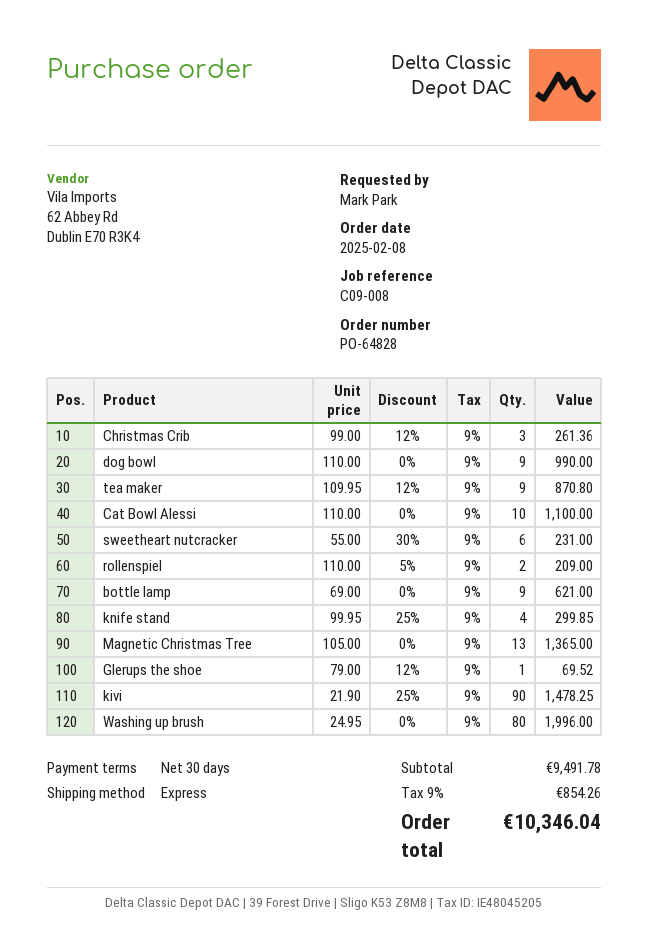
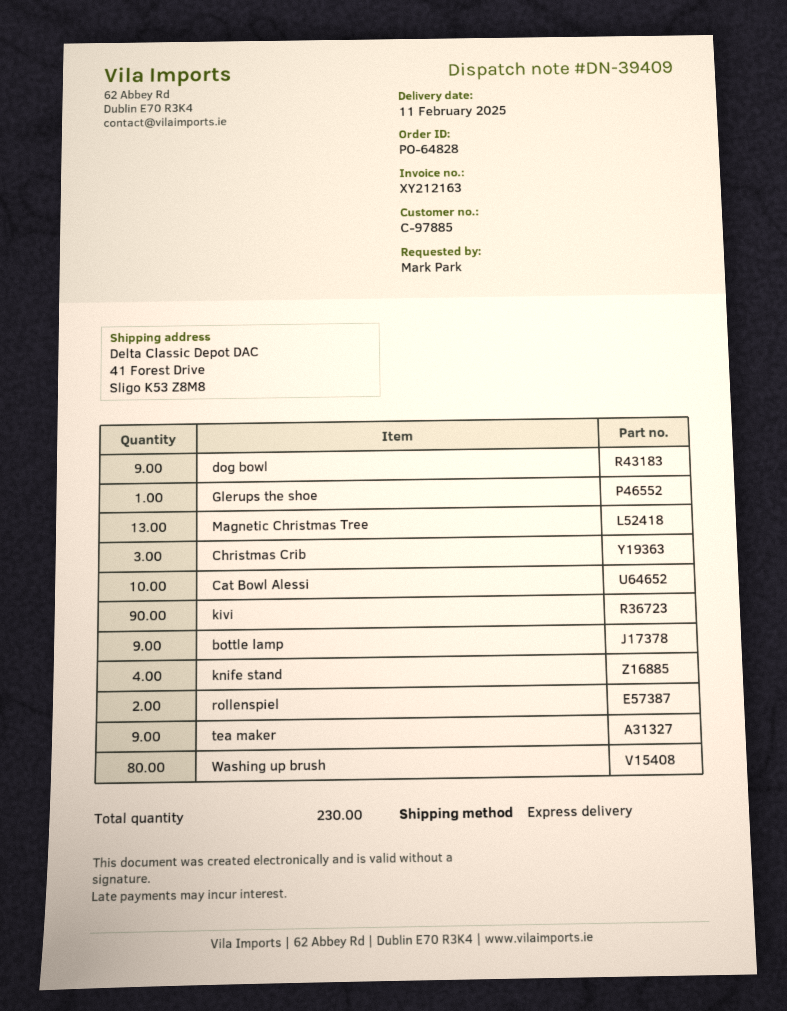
sweetheart nutcracker: 6 -> none

